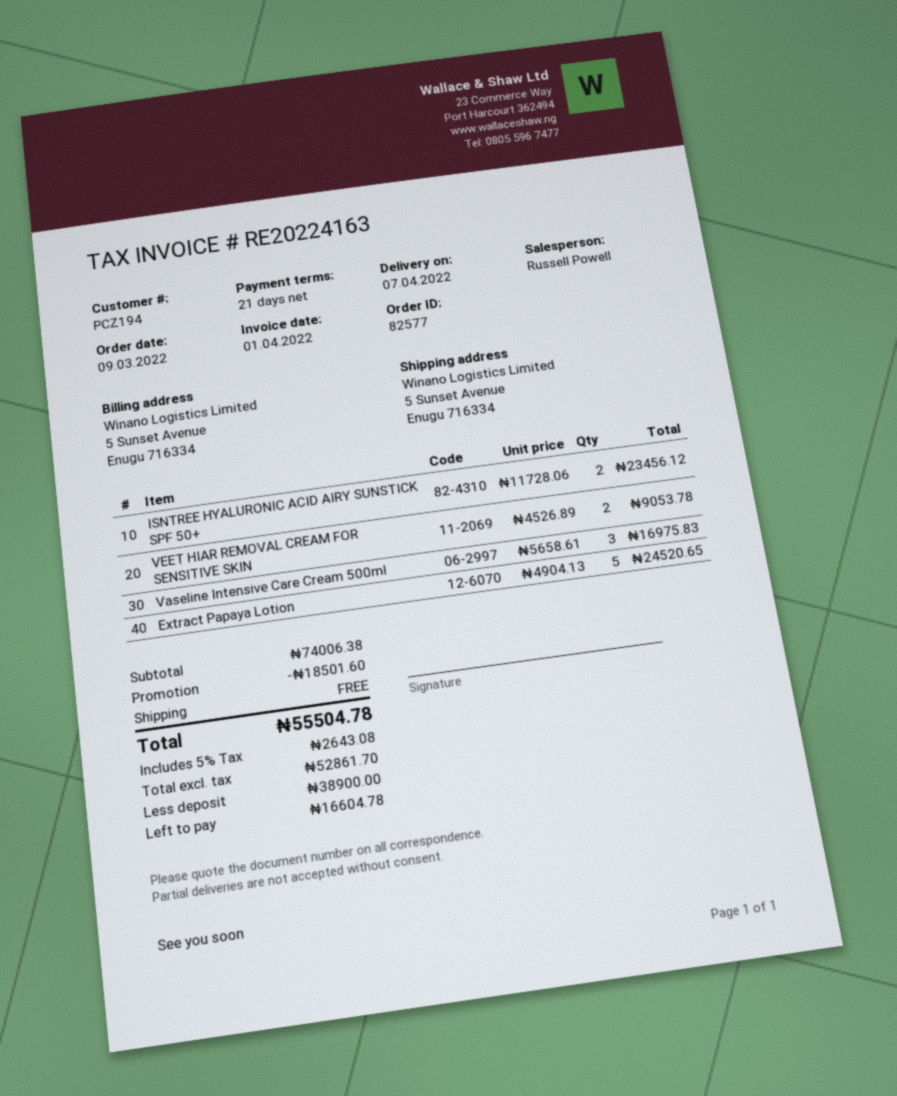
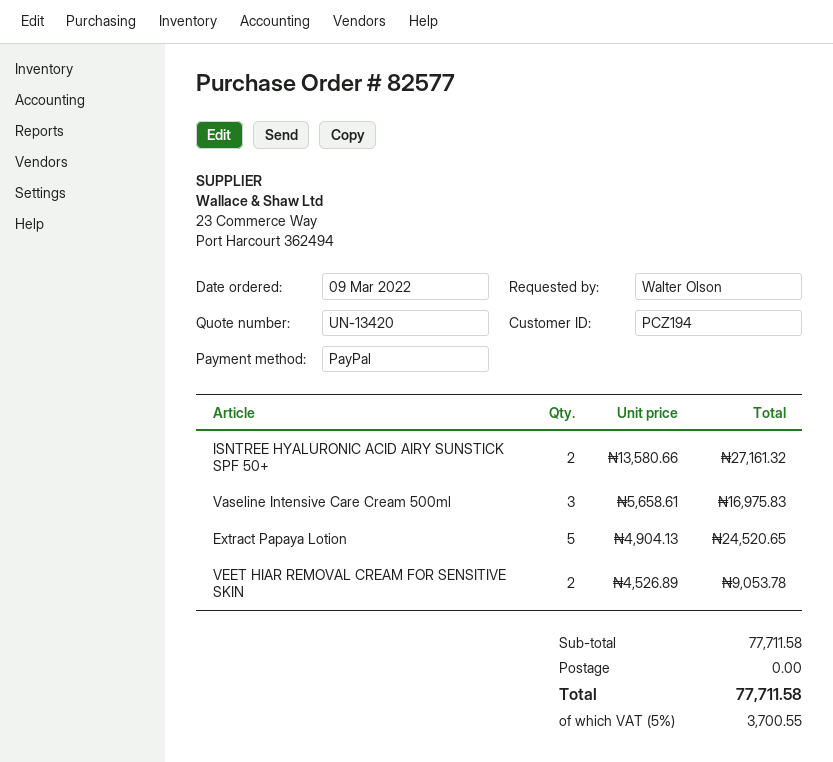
ISNTREE HYALURONIC ACID AIRY SUNSTICK SPF 50+: 2 x 11728.06 = 23456.12 -> 2 x 13580.66 = 27161.32
subtotal: 74006.38 -> 77711.58
discount: 18501.60 -> none
tax: 5% = 2643.08 -> 5% = 3700.55
total: 55504.78 -> 77711.58

